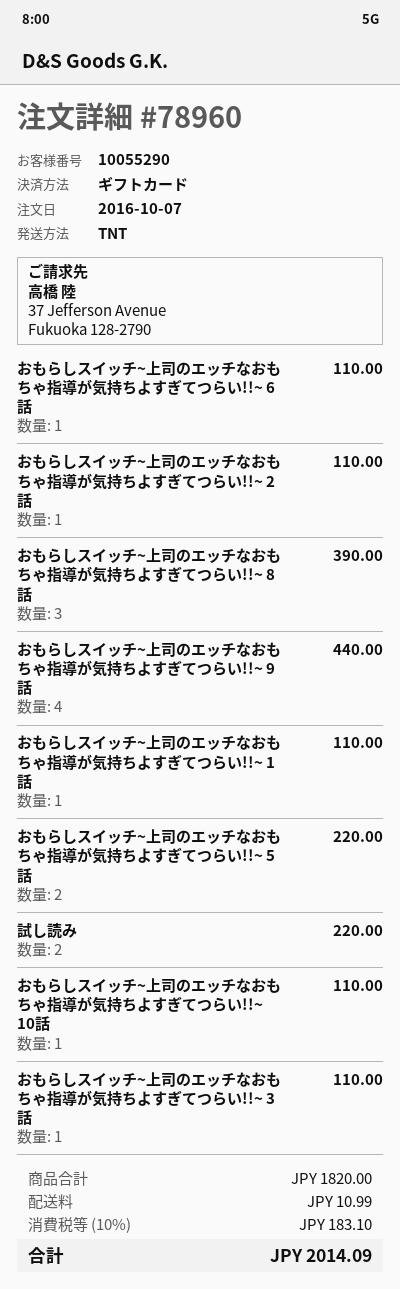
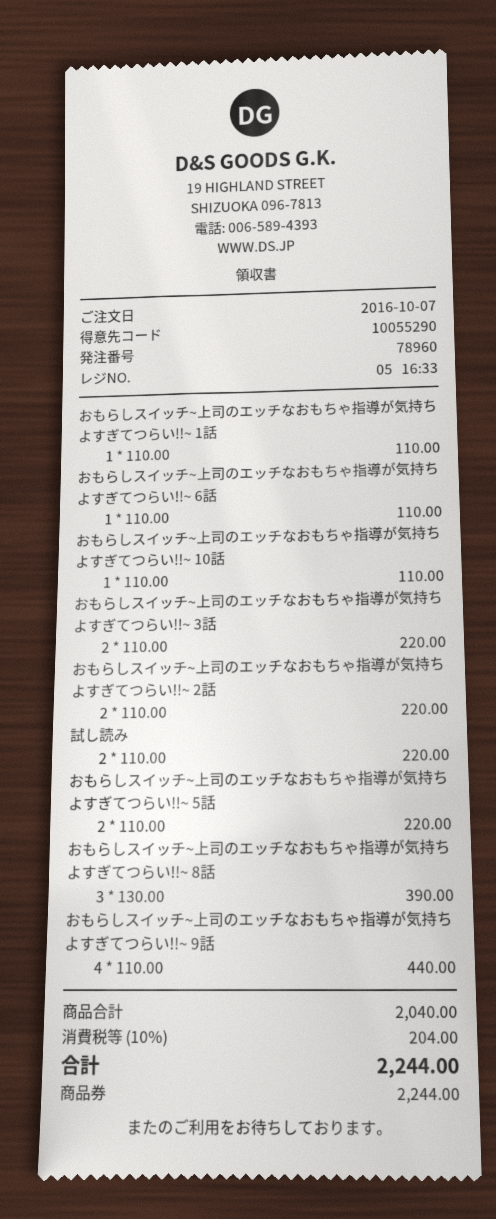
おもらしスイッチ~上司のエッチなおもちゃ指導が気持ちよすぎてつらい!!~ 2話: 1 for 110.00 -> 2 for 220.00
おもらしスイッチ~上司のエッチなおもちゃ指導が気持ちよすぎてつらい!!~ 3話: 1 for 110.00 -> 2 for 220.00
subtotal: 1820.00 -> 2040.00
shipping: 10.99 -> none
tax: 10% = 183.10 -> 10% = 204.00
total: 2014.09 -> 2244.00

